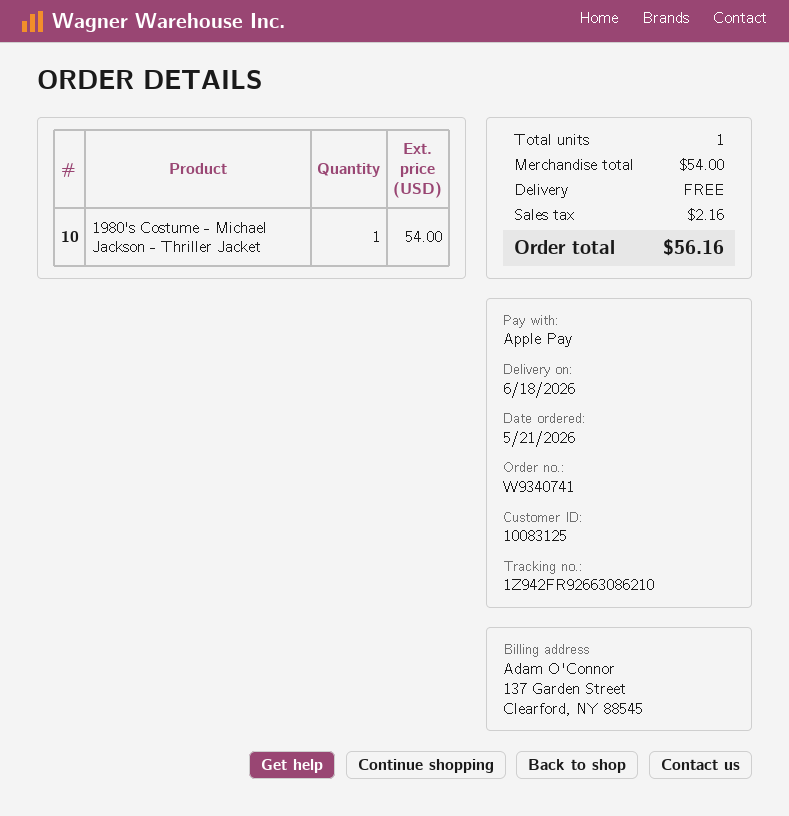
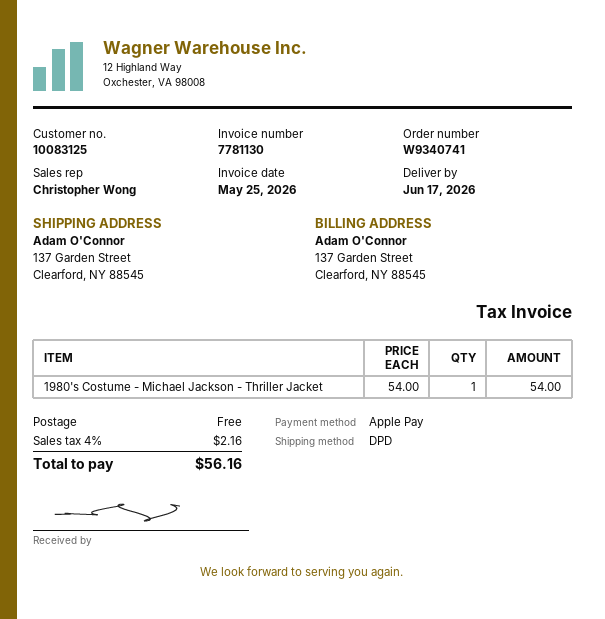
delivery date: 2026-06-18 -> 2026-06-17

